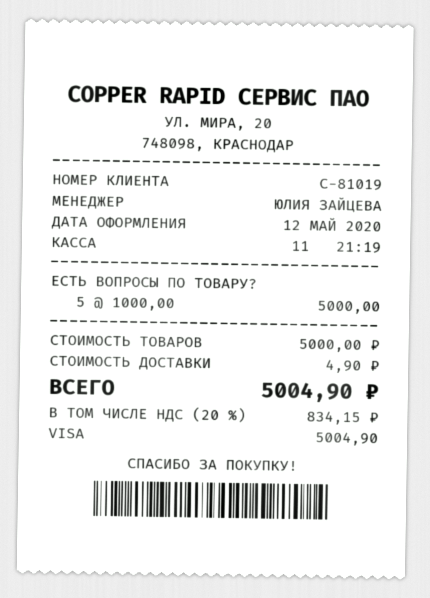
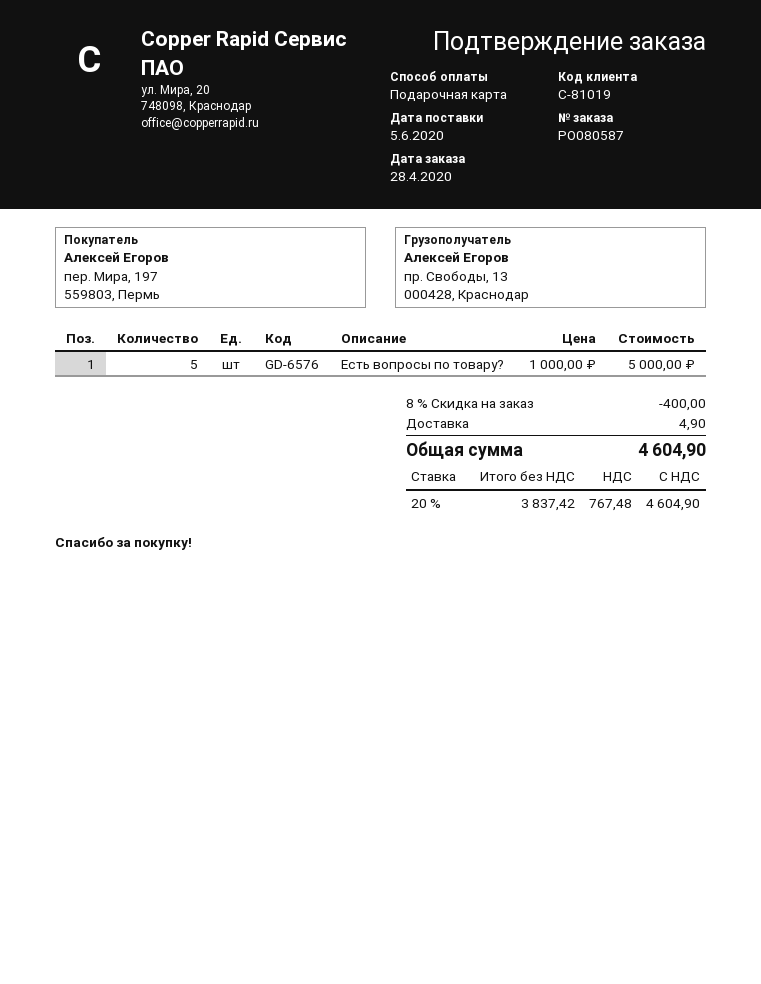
order date: 2020-05-12 -> 2020-04-28
payment method: Visa -> gift card
discount: none -> 8% = 400.00
tax: 20% = 834.15 -> 20% = 767.48
total: 5004.90 -> 4604.90

